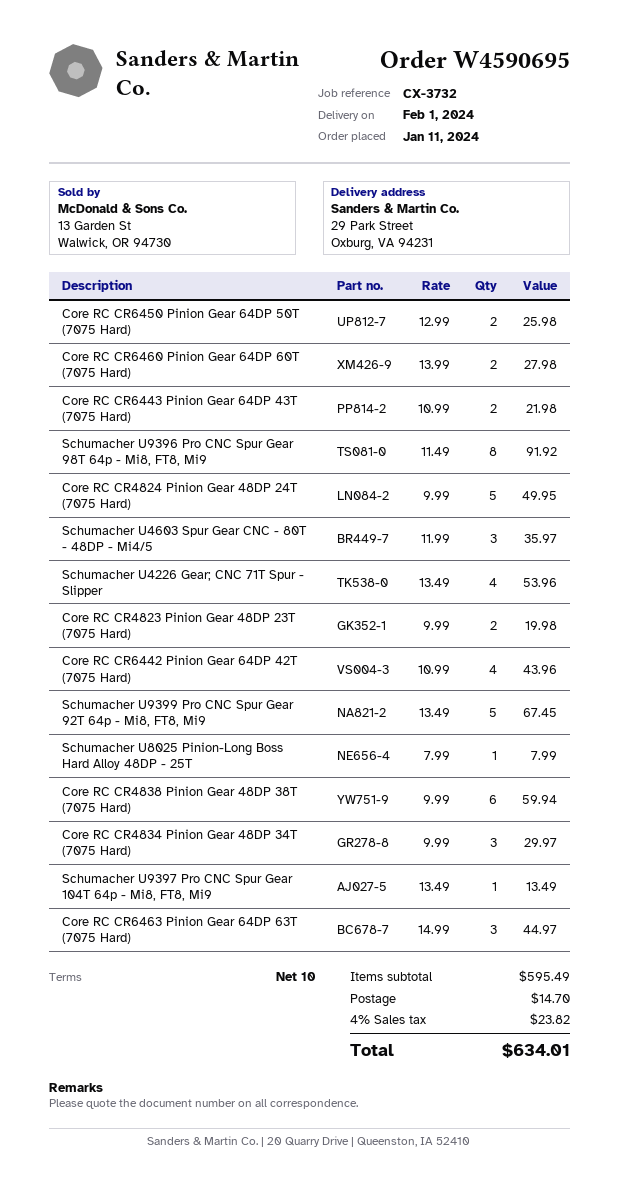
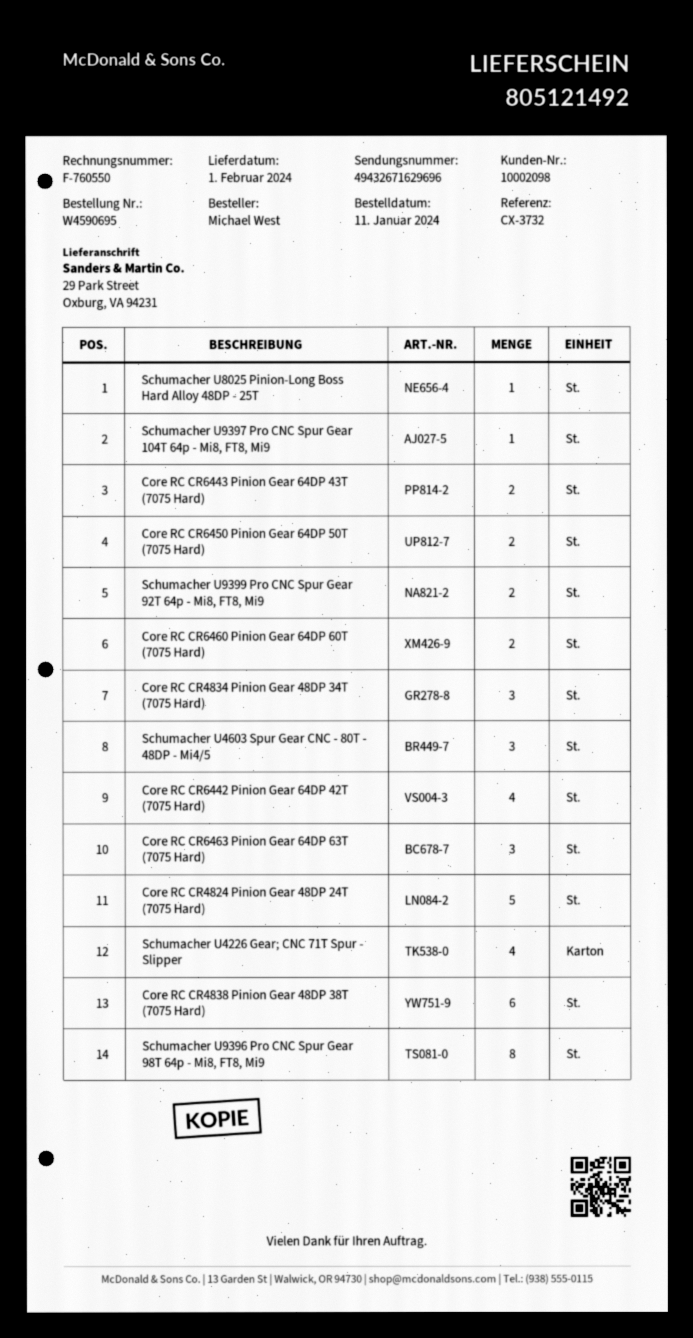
Core RC CR4823 Pinion Gear 48DP 23T (7075 Hard): 2 -> none
Schumacher U9399 Pro CNC Spur Gear 92T 64p - Mi8, FT8, Mi9: 5 -> 2

